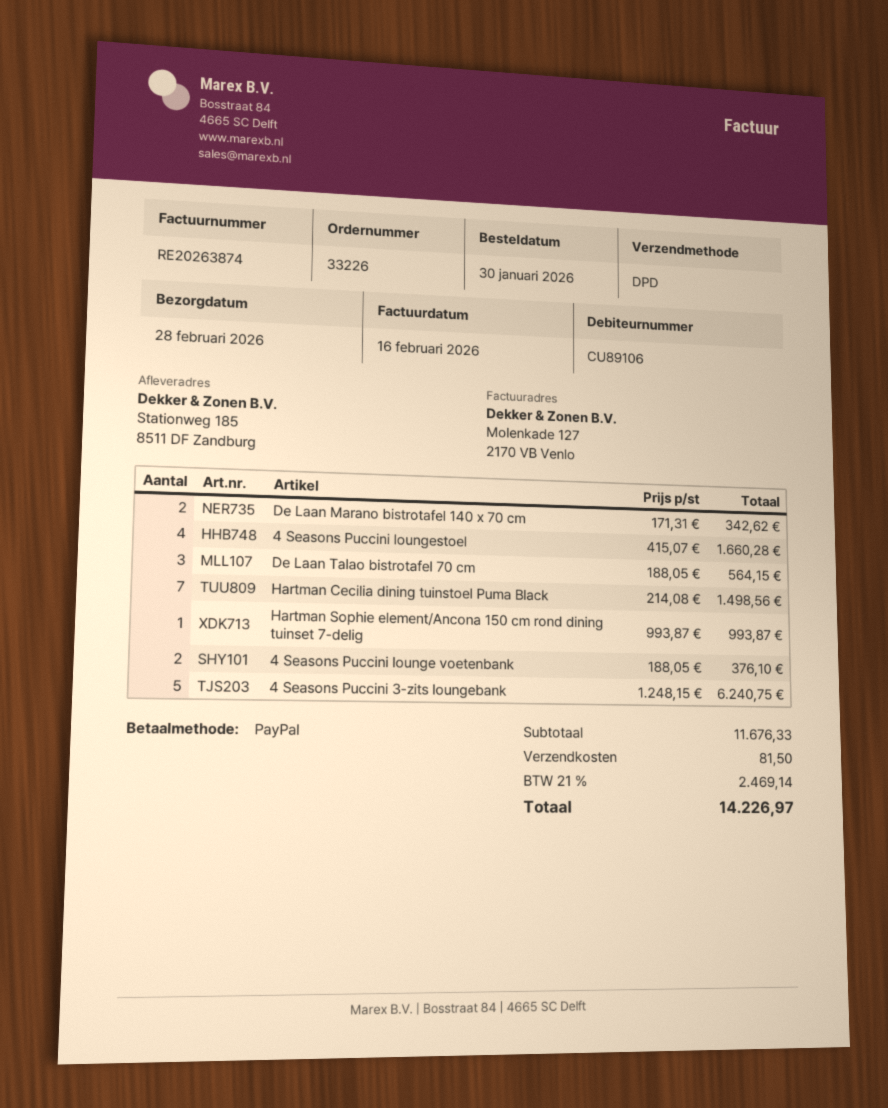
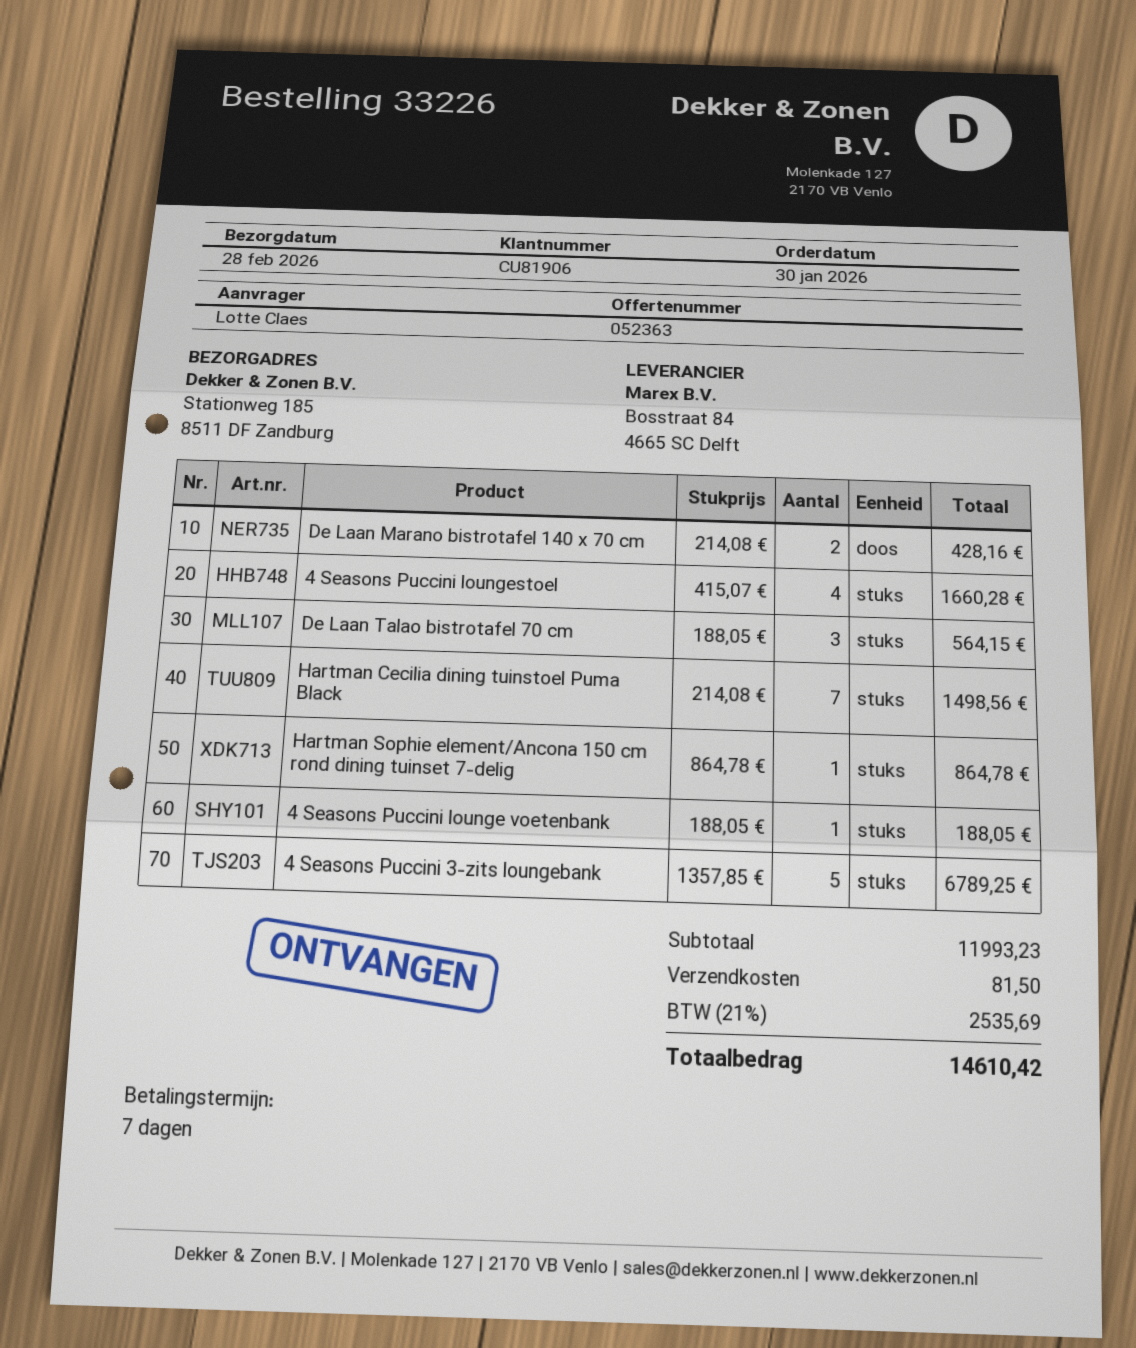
customer number: CU89106 -> CU81906
De Laan Marano bistrotafel 140 x 70 cm: 2 x 171.31 = 342.62 -> 2 x 214.08 = 428.16
Hartman Sophie element/Ancona 150 cm rond dining tuinset 7-delig: 1 x 993.87 = 993.87 -> 1 x 864.78 = 864.78
4 Seasons Puccini lounge voetenbank: 2 x 188.05 = 376.10 -> 1 x 188.05 = 188.05
4 Seasons Puccini 3-zits loungebank: 5 x 1248.15 = 6240.75 -> 5 x 1357.85 = 6789.25
subtotal: 11676.33 -> 11993.23
tax: 21% = 2469.14 -> 21% = 2535.69
total: 14226.97 -> 14610.42

